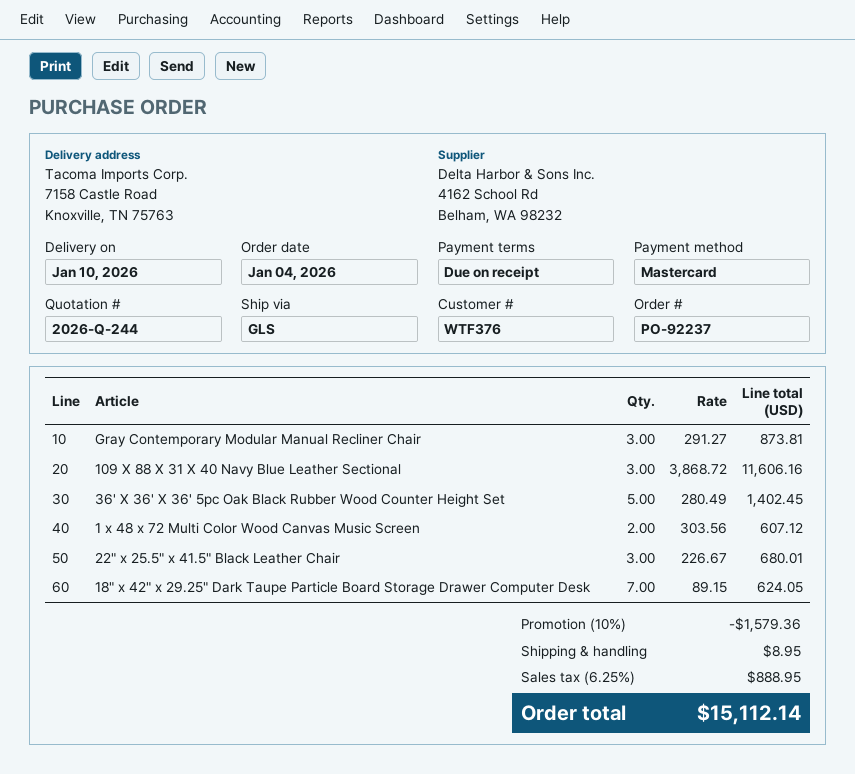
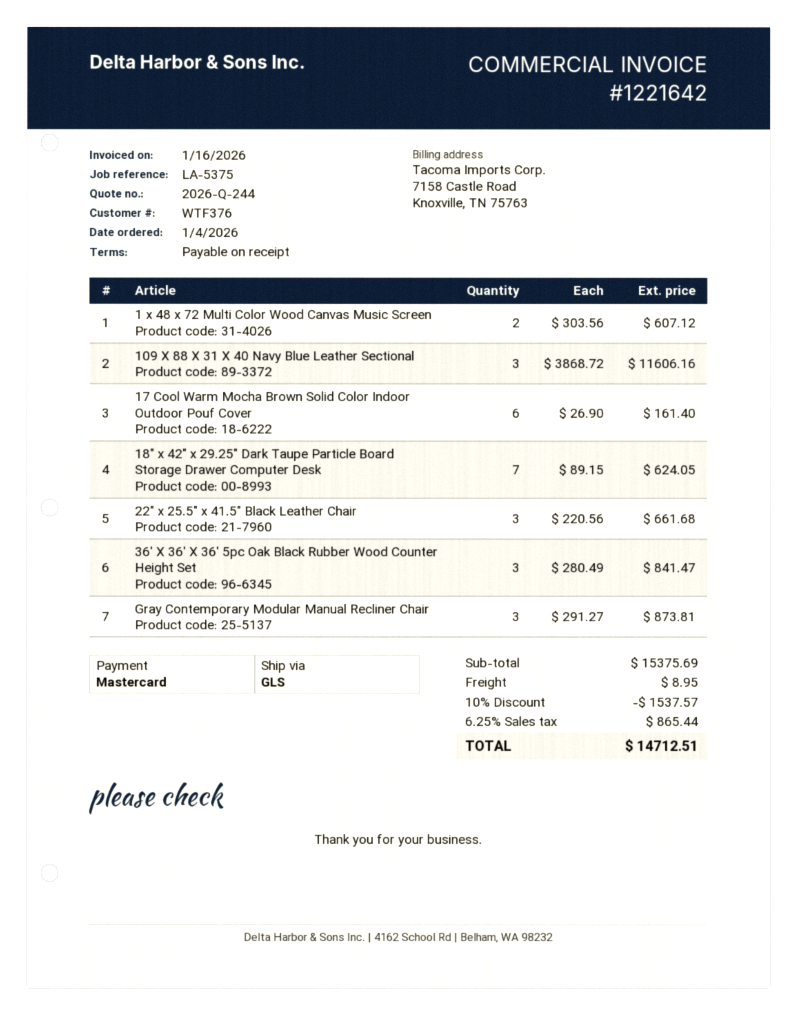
36' X 36' X 36' 5pc Oak Black Rubber Wood Counter Height Set: 5 x 280.49 = 1402.45 -> 3 x 280.49 = 841.47
22" x 25.5" x 41.5" Black Leather Chair: 3 x 226.67 = 680.01 -> 3 x 220.56 = 661.68
17 Cool Warm Mocha Brown Solid Color Indoor Outdoor Pouf Cover: none -> 6 x 26.90 = 161.40
discount: 10% = 1579.36 -> 10% = 1537.57
tax: 6.25% = 888.95 -> 6.25% = 865.44
total: 15112.14 -> 14712.51

